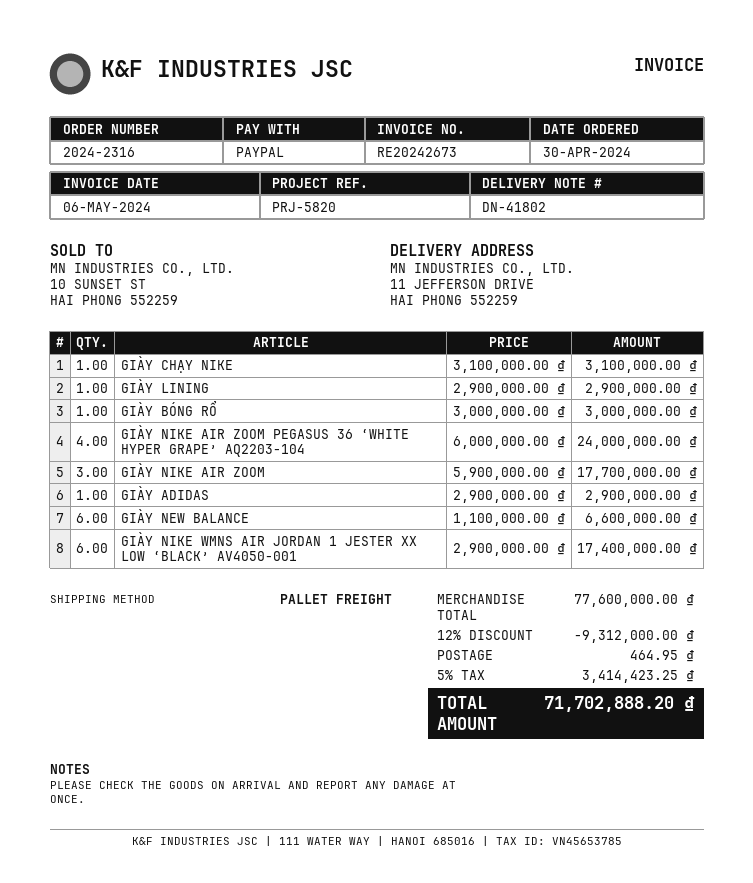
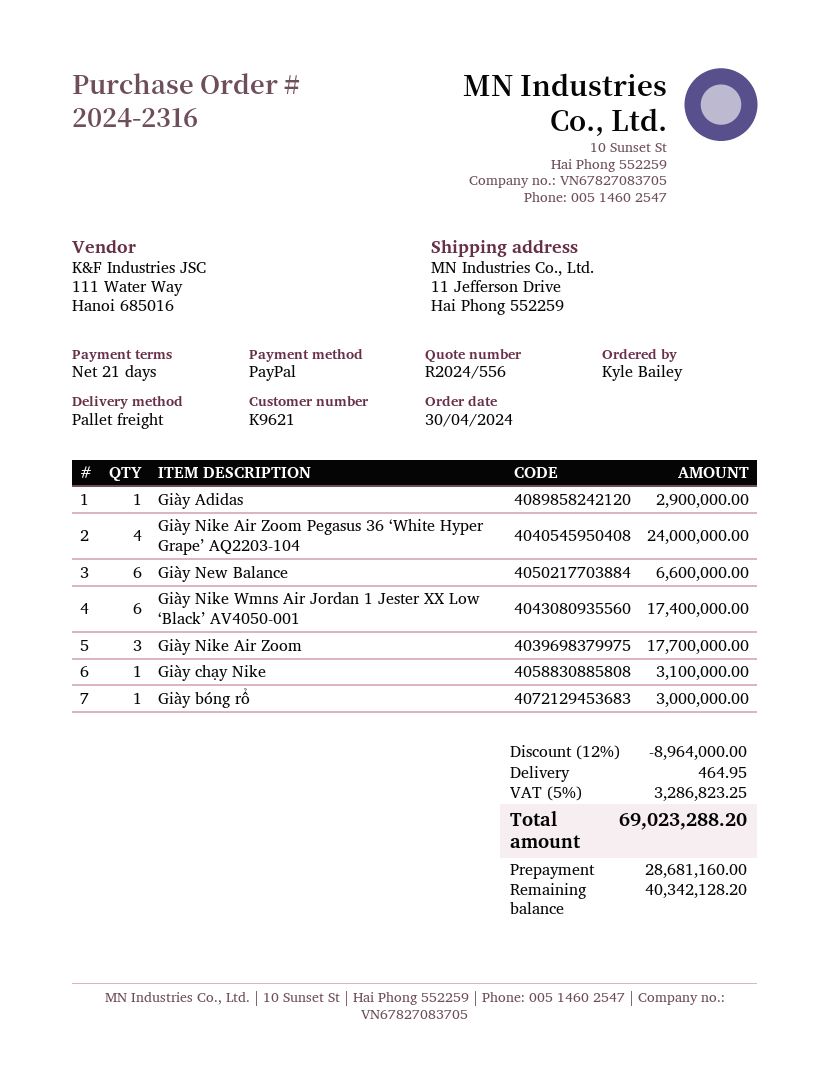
GIÀY LINING: 1 for 2900000.00 -> none
discount: 12% = 9312000.00 -> 12% = 8964000.00
tax: 5% = 3414423.25 -> 5% = 3286823.25
total: 71702888.20 -> 69023288.20

